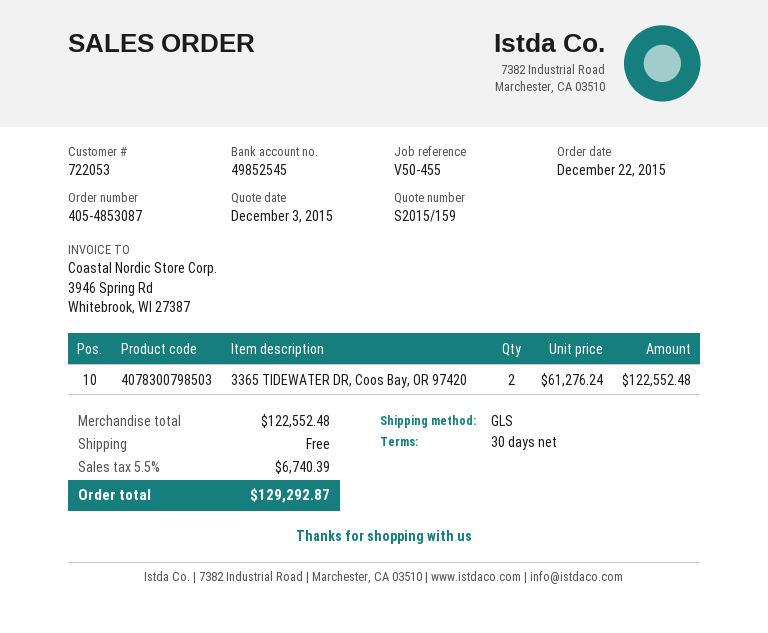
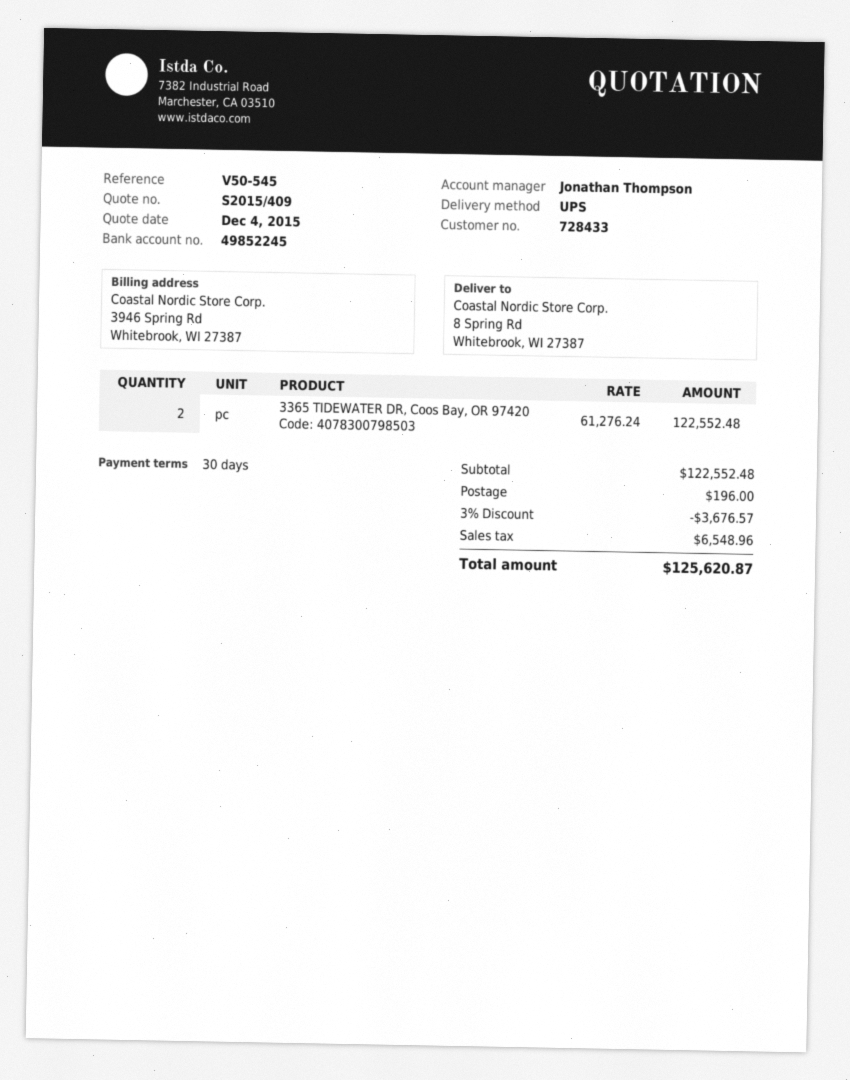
quote number: S2015/159 -> S2015/409
quote date: 2015-12-03 -> 2015-12-04
customer number: 722053 -> 728433
reference: V50-455 -> V50-545
bank account: 49852545 -> 49852245
shipping method: GLS -> UPS
discount: none -> 3% = 3676.57
shipping: 0.00 -> 196.00
tax: 6740.39 -> 6548.96
total: 129292.87 -> 125620.87

